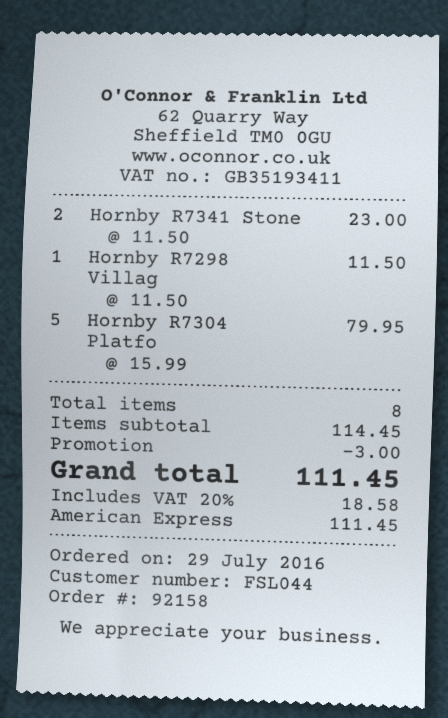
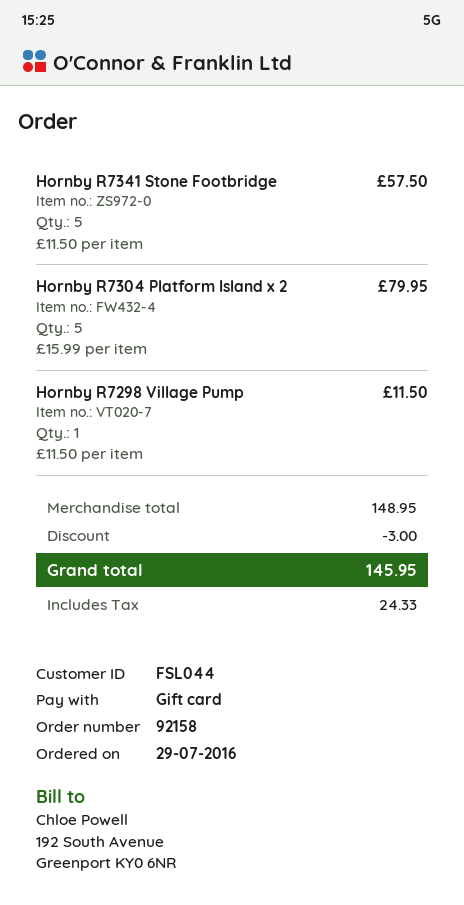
payment method: American Express -> gift card
Hornby R7341 Stone: 2 x 11.50 = 23.00 -> 5 x 11.50 = 57.50
subtotal: 114.45 -> 148.95
tax: 18.58 -> 24.33
total: 111.45 -> 145.95

